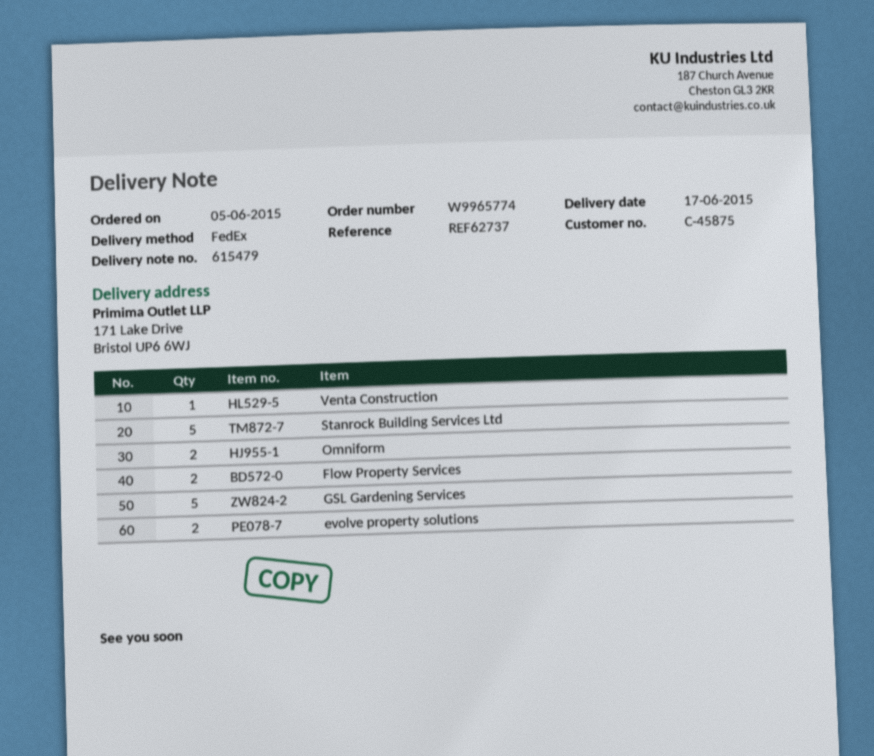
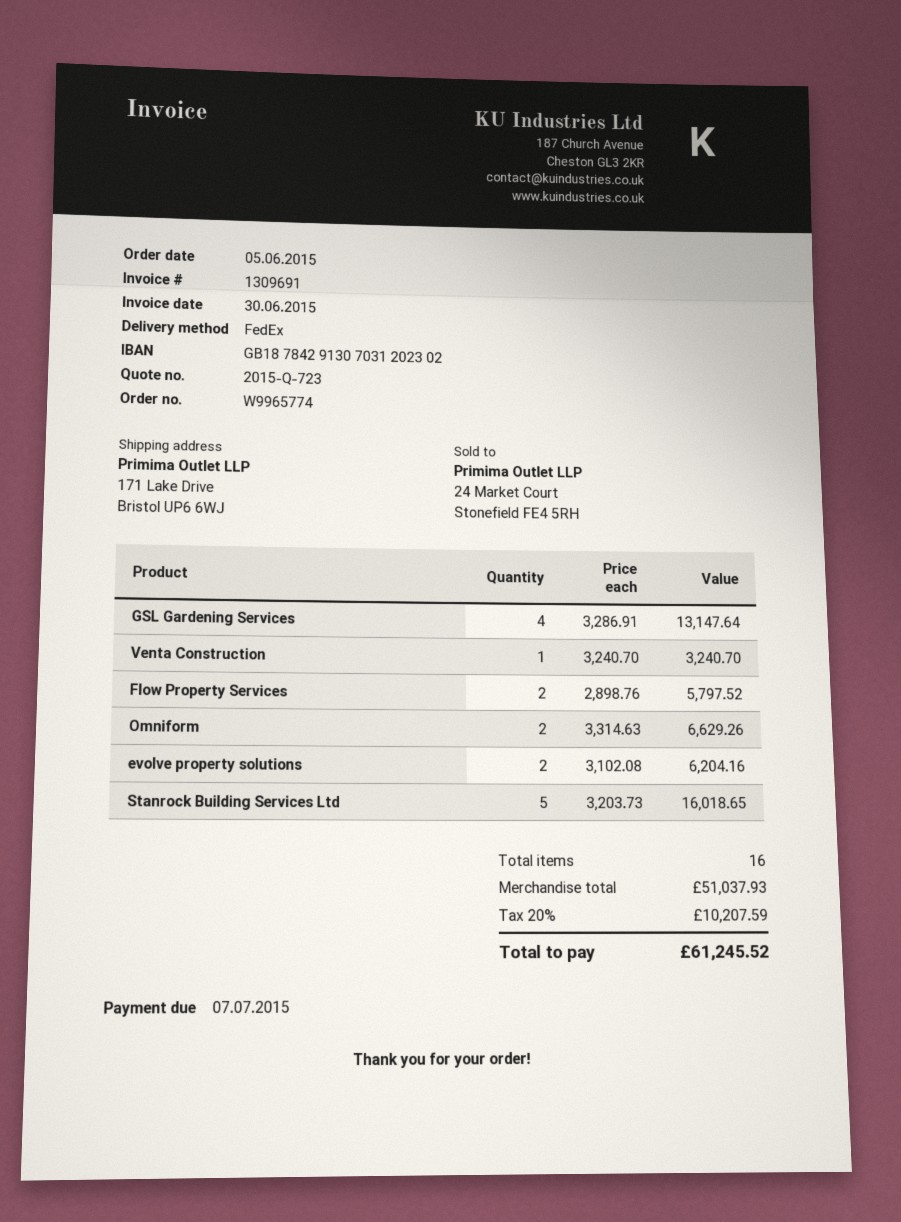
GSL Gardening Services: 5 -> 4

